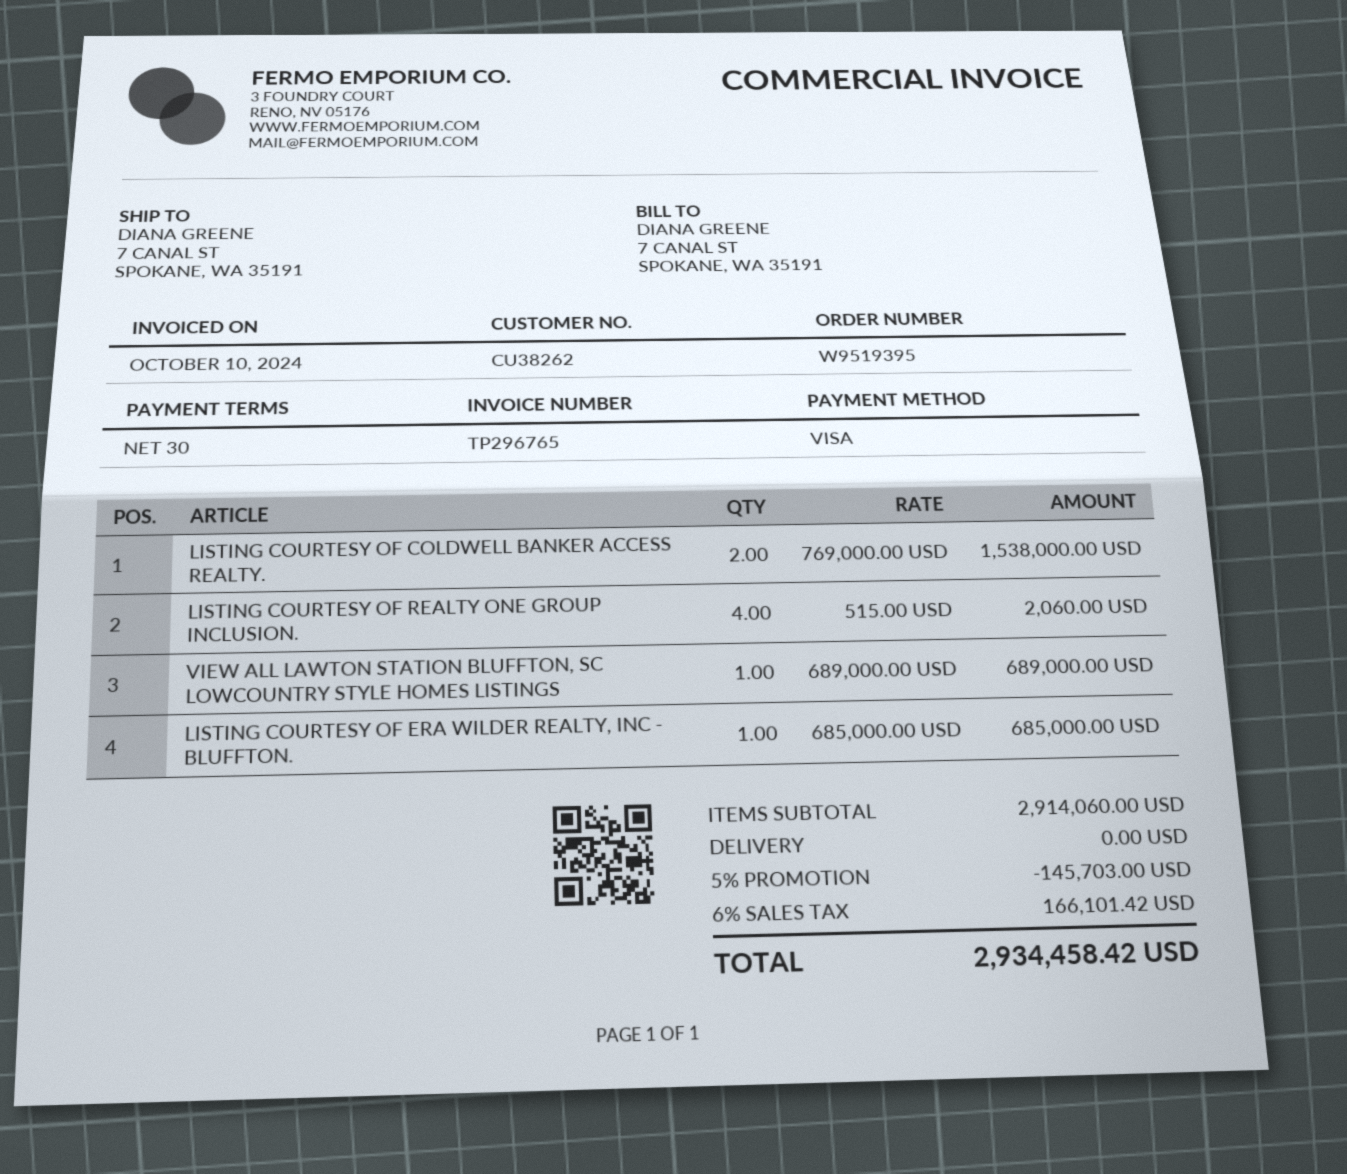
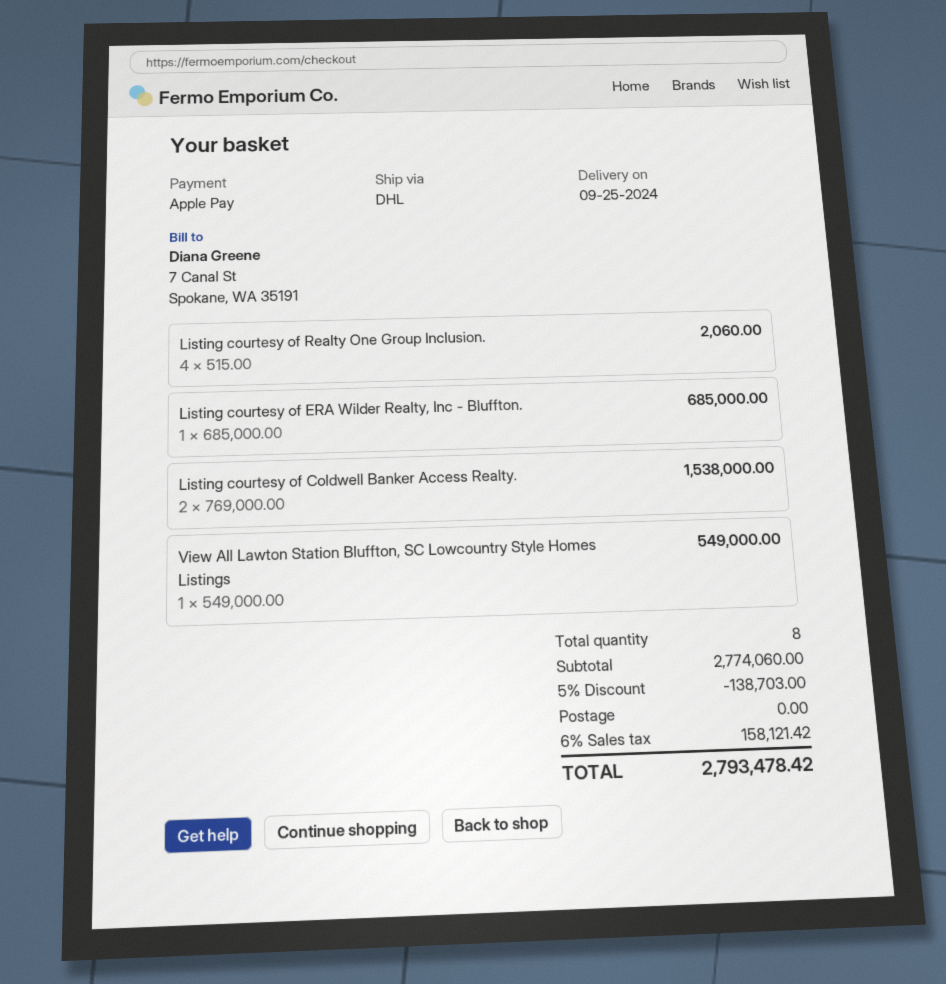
payment method: Visa -> Apple Pay
VIEW ALL LAWTON STATION BLUFFTON, SC LOWCOUNTRY STYLE HOMES LISTINGS: 1 x 689000.00 = 689000.00 -> 1 x 549000.00 = 549000.00
subtotal: 2914060.00 -> 2774060.00
discount: 5% = 145703.00 -> 5% = 138703.00
tax: 6% = 166101.42 -> 6% = 158121.42
total: 2934458.42 -> 2793478.42

